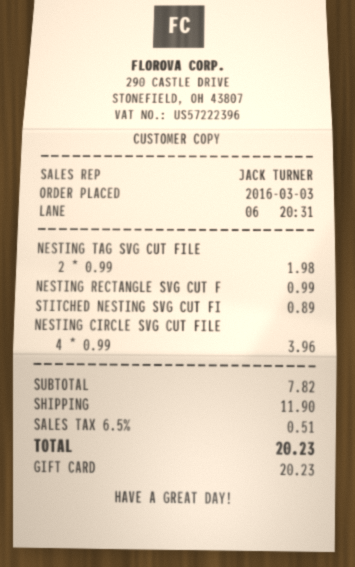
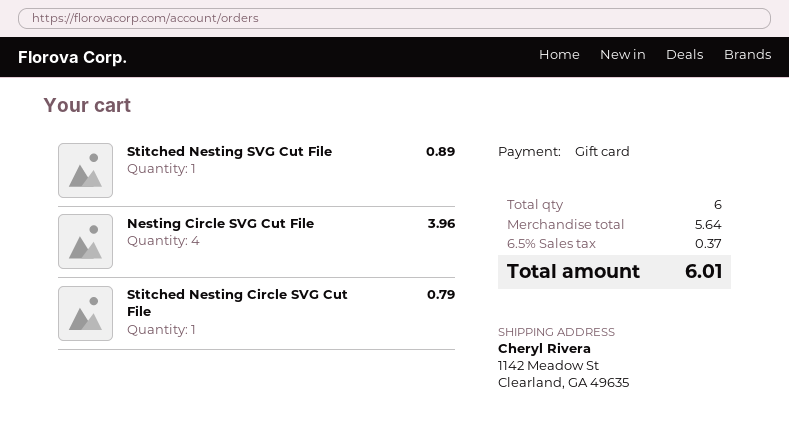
NESTING TAG SVG CUT FILE: 2 for 1.98 -> none
NESTING RECTANGLE SVG CUT F: 1 for 0.99 -> none
Stitched Nesting Circle SVG Cut File: none -> 1 for 0.79
subtotal: 7.82 -> 5.64
shipping: 11.90 -> none
tax: 6.5% = 0.51 -> 6.5% = 0.37
total: 20.23 -> 6.01

